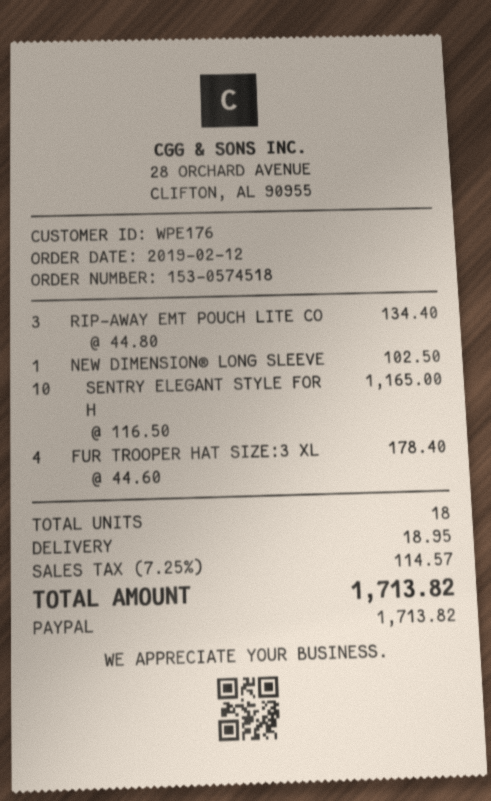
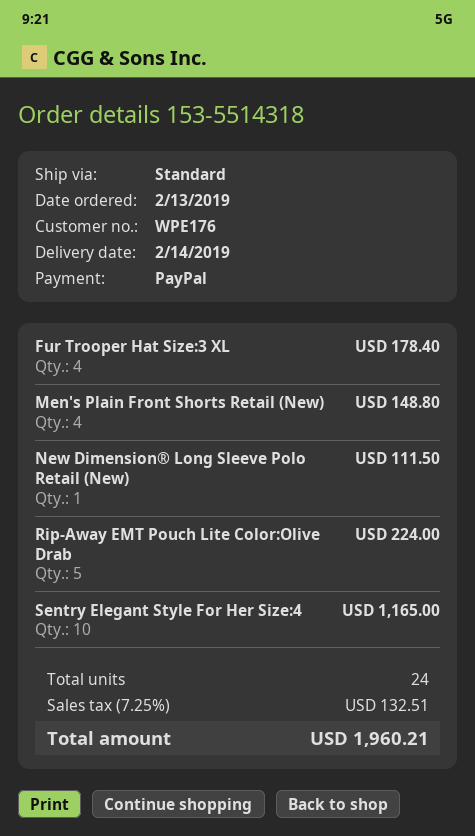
order number: 153-0574518 -> 153-5514318
order date: 2019-02-12 -> 2019-02-13
RIP-AWAY EMT POUCH LITE CO: 3 for 134.40 -> 5 for 224.00
NEW DIMENSION® LONG SLEEVE: 1 for 102.50 -> 1 for 111.50
Men's Plain Front Shorts Retail (New): none -> 4 for 148.80
total quantity: 18 -> 24
shipping: 18.95 -> none
tax: 7.25% = 114.57 -> 7.25% = 132.51
total: 1713.82 -> 1960.21

